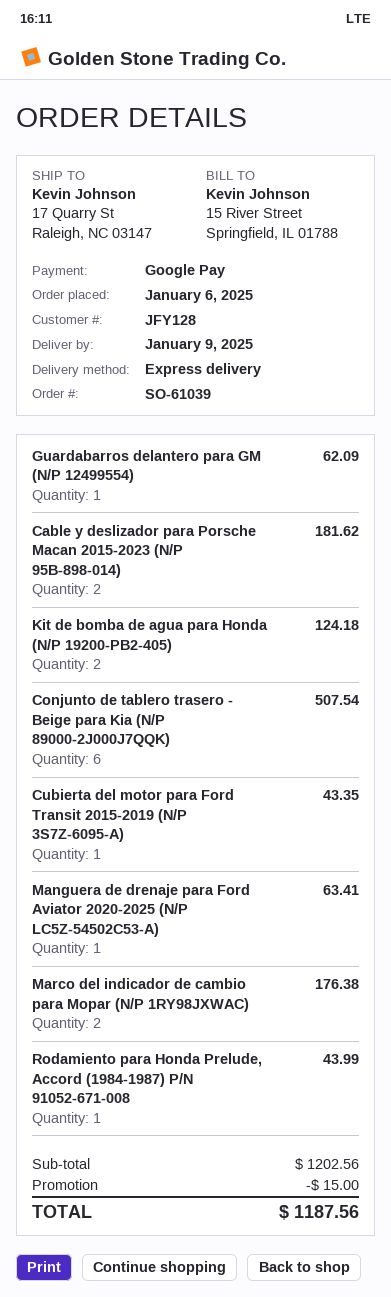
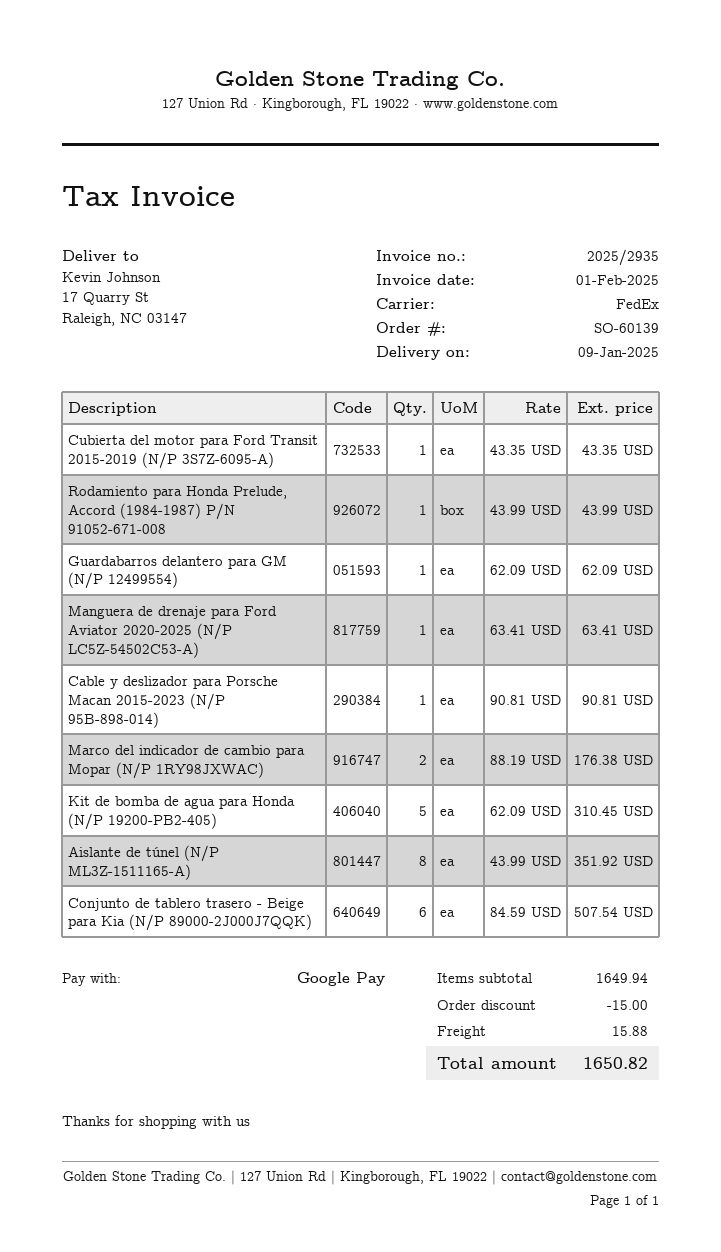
order number: SO-61039 -> SO-60139
shipping method: express -> FedEx
Cable y deslizador para Porsche Macan 2015-2023 (N/P 95B-898-014): 2 for 181.62 -> 1 for 90.81
Kit de bomba de agua para Honda (N/P 19200-PB2-405): 2 for 124.18 -> 5 for 310.45
Aislante de túnel (N/P ML3Z-1511165-A): none -> 8 for 351.92
subtotal: 1202.56 -> 1649.94
shipping: none -> 15.88
total: 1187.56 -> 1650.82

